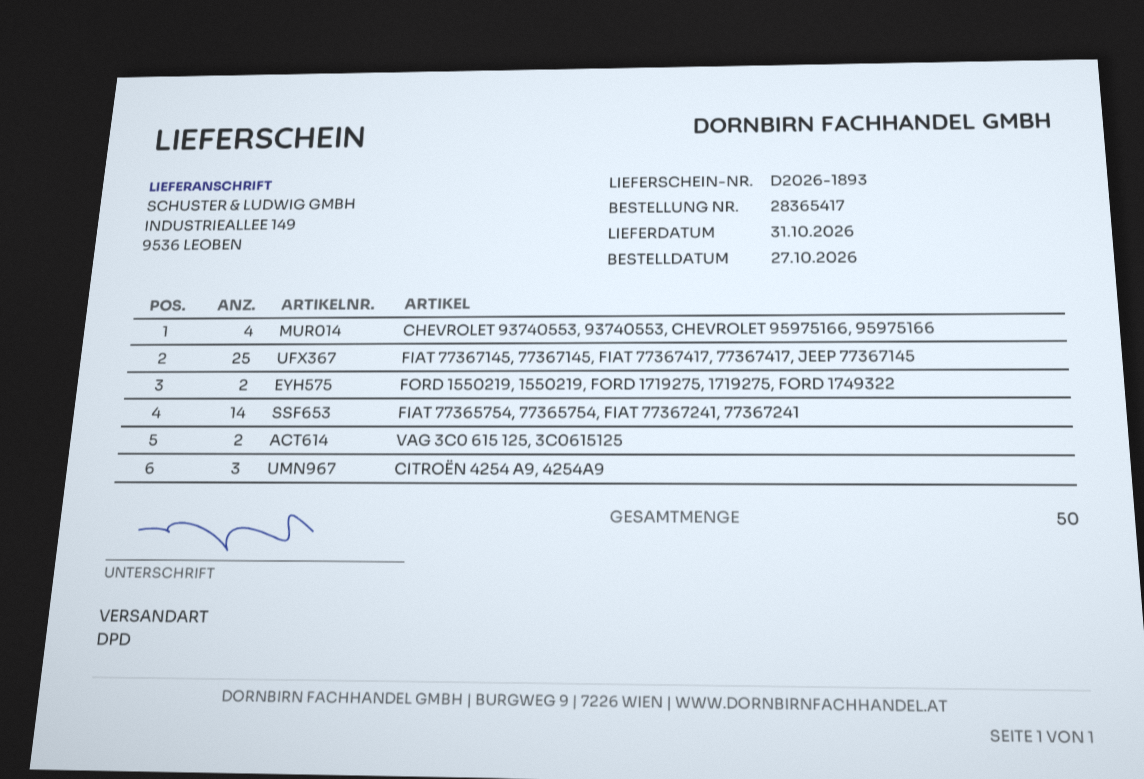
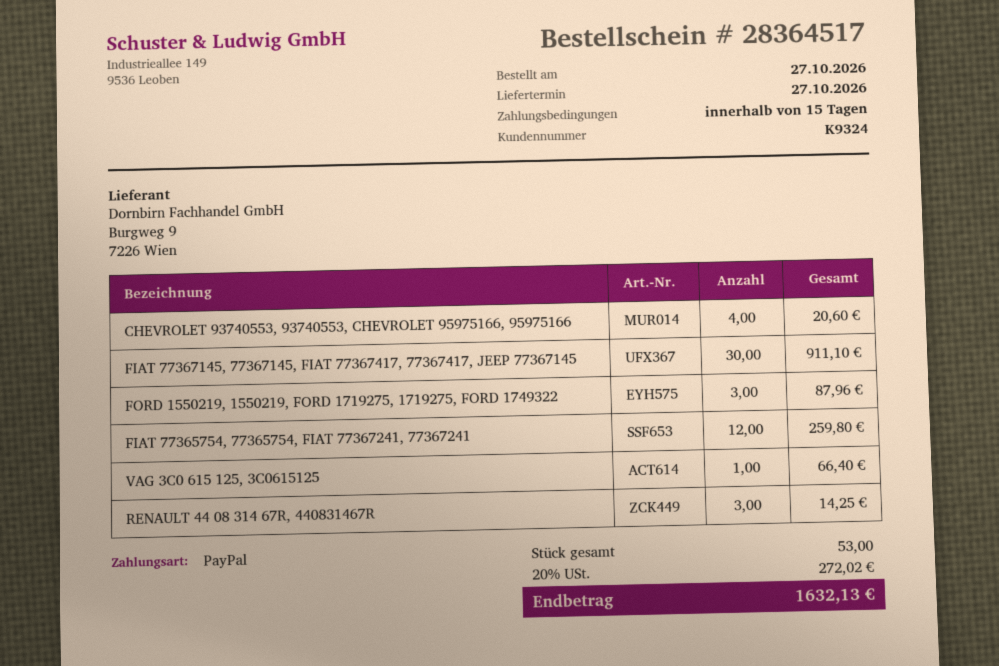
order number: 28365417 -> 28364517
delivery date: 2026-10-31 -> 2026-10-27
FIAT 77367145, 77367145, FIAT 77367417, 77367417, JEEP 77367145: 25 -> 30
FORD 1550219, 1550219, FORD 1719275, 1719275, FORD 1749322: 2 -> 3
FIAT 77365754, 77365754, FIAT 77367241, 77367241: 14 -> 12
VAG 3C0 615 125, 3C0615125: 2 -> 1
CITROËN 4254 A9, 4254A9: 3 -> none
RENAULT 44 08 314 67R, 440831467R: none -> 3
total quantity: 50 -> 53

